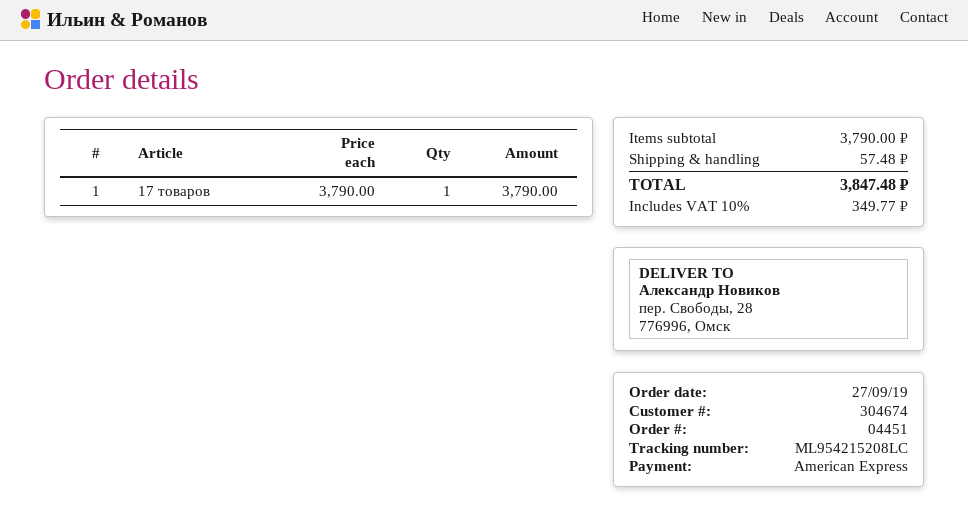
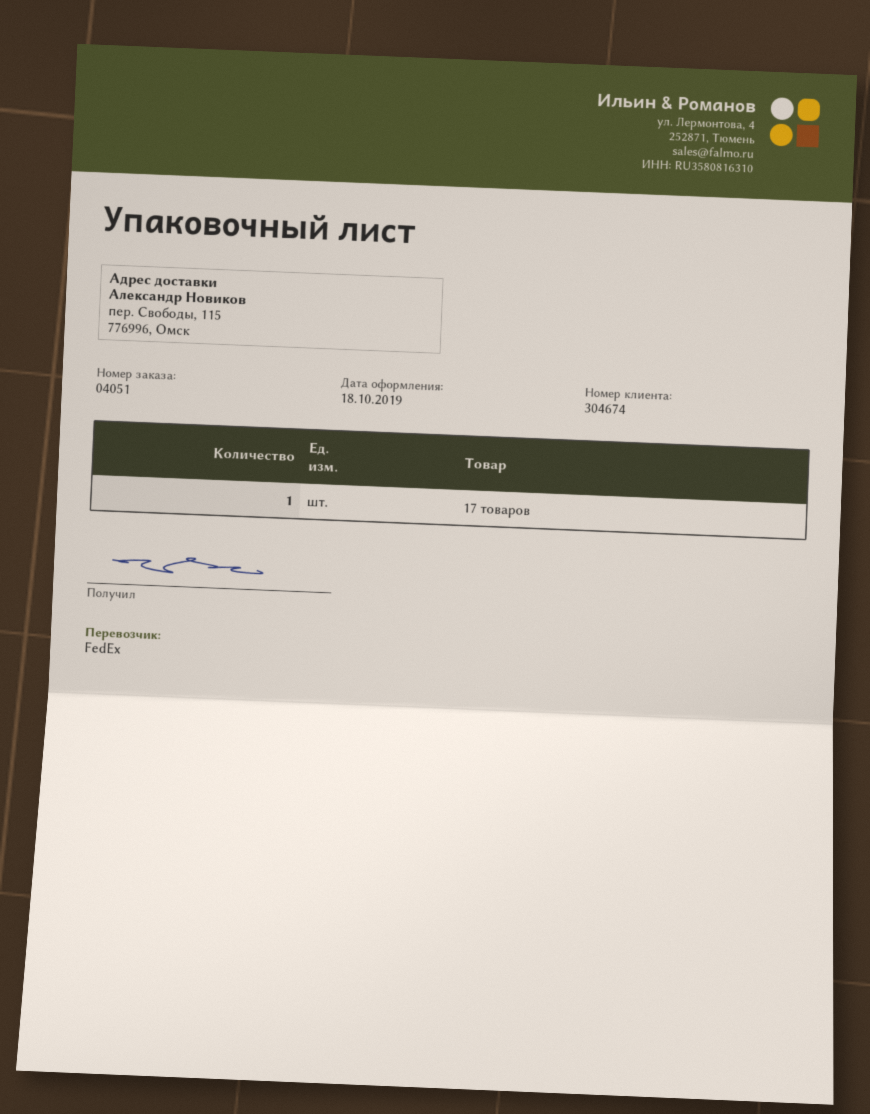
order number: 04451 -> 04051
order date: 2019-09-27 -> 2019-10-18
ship to: пер. Свободы, 28, 776996, Омск -> пер. Свободы, 115, 776996, Омск

